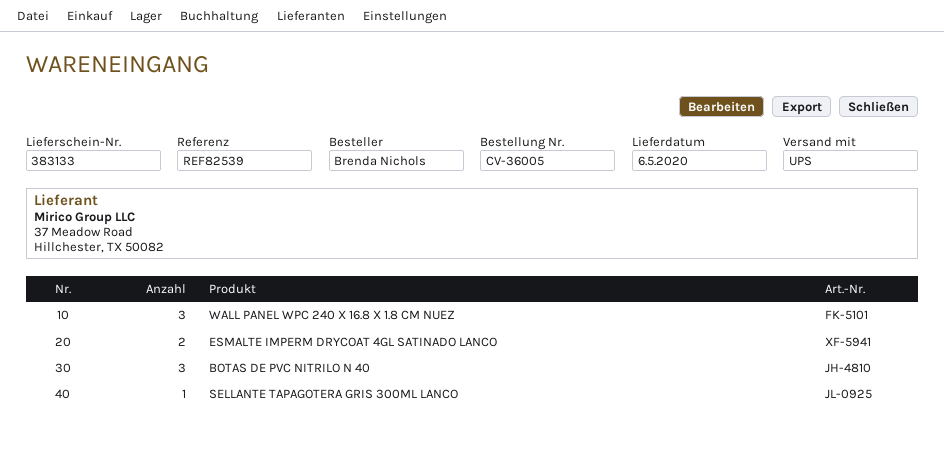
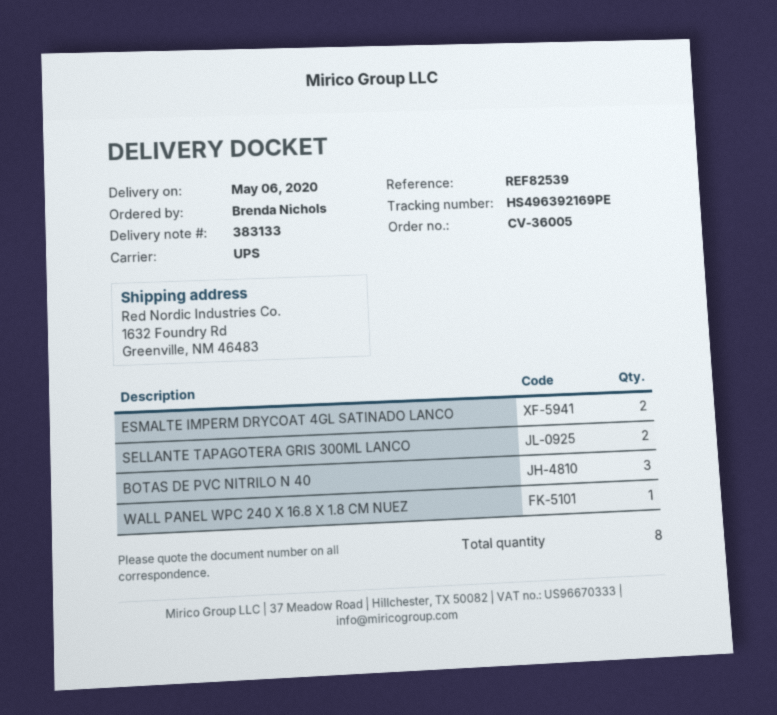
WALL PANEL WPC 240 X 16.8 X 1.8 CM NUEZ: 3 -> 1
SELLANTE TAPAGOTERA GRIS 300ML LANCO: 1 -> 2

